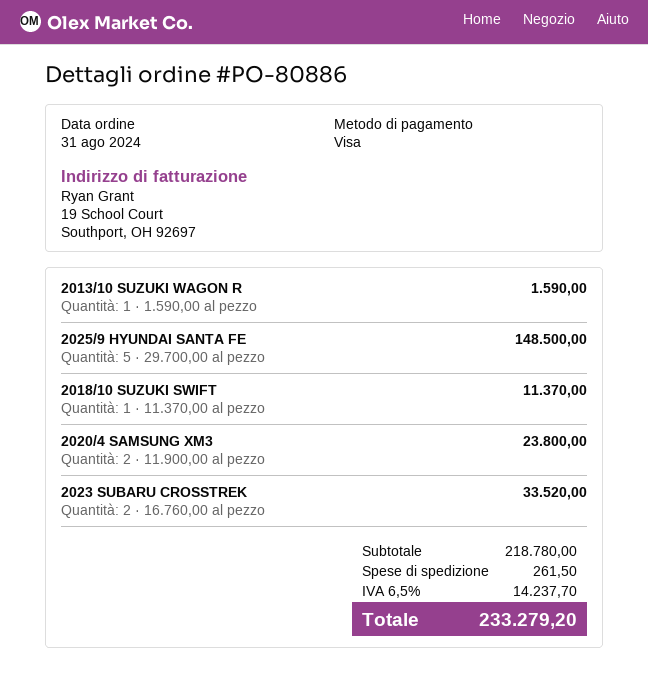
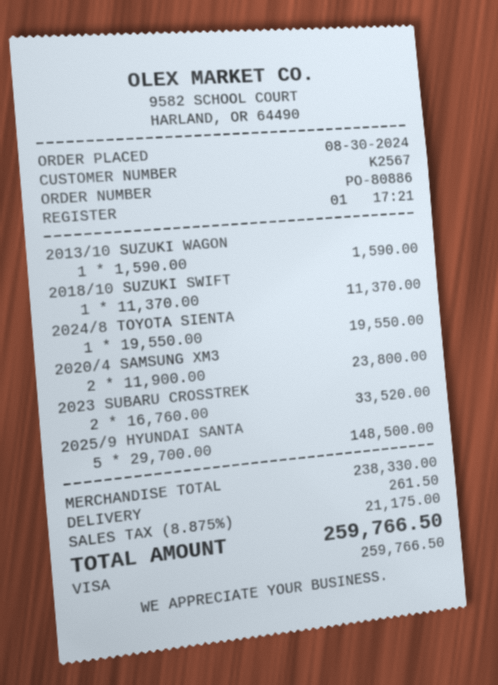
order date: 2024-08-31 -> 2024-08-30
2024/8 TOYOTA SIENTA: none -> 1 x 19550.00 = 19550.00
subtotal: 218780.00 -> 238330.00
tax: 6.5% = 14237.70 -> 8.875% = 21175.00
total: 233279.20 -> 259766.50

